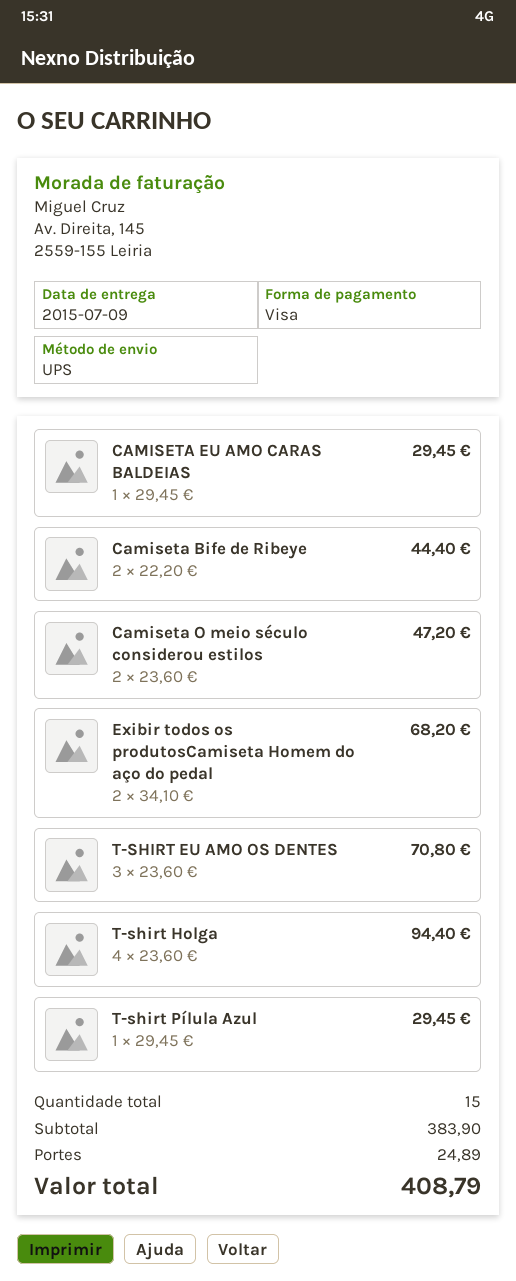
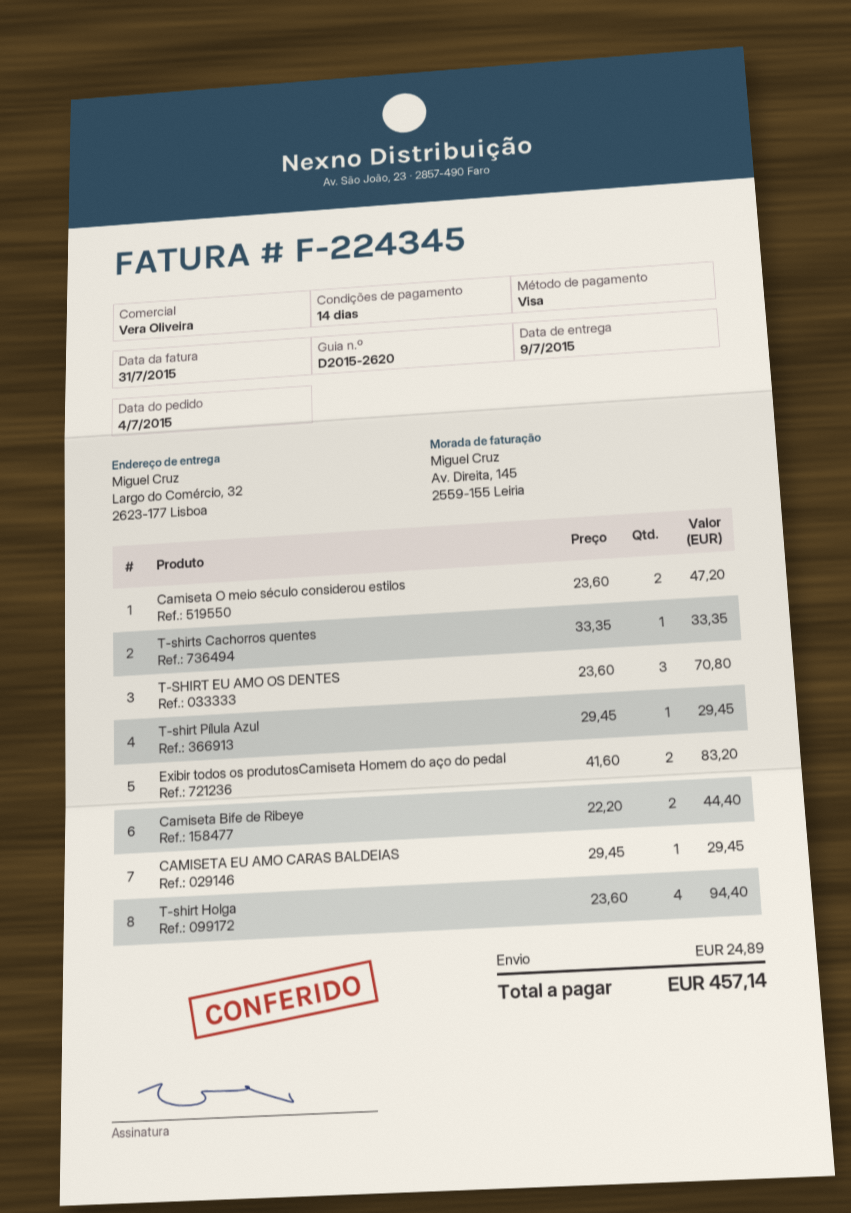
Exibir todos os produtosCamiseta Homem do aço do pedal: 2 x 34.10 = 68.20 -> 2 x 41.60 = 83.20
T-shirts Cachorros quentes: none -> 1 x 33.35 = 33.35
total: 408.79 -> 457.14

